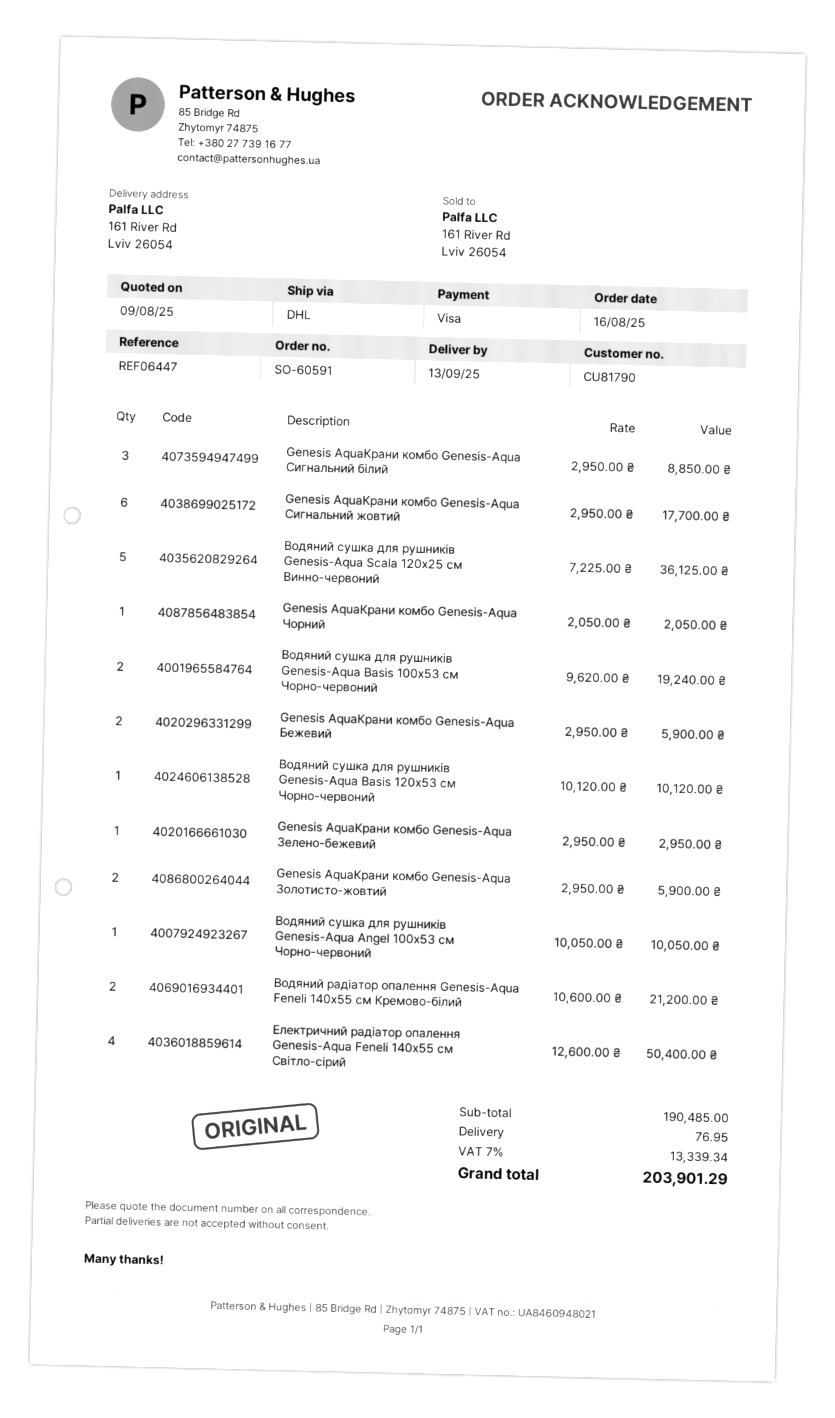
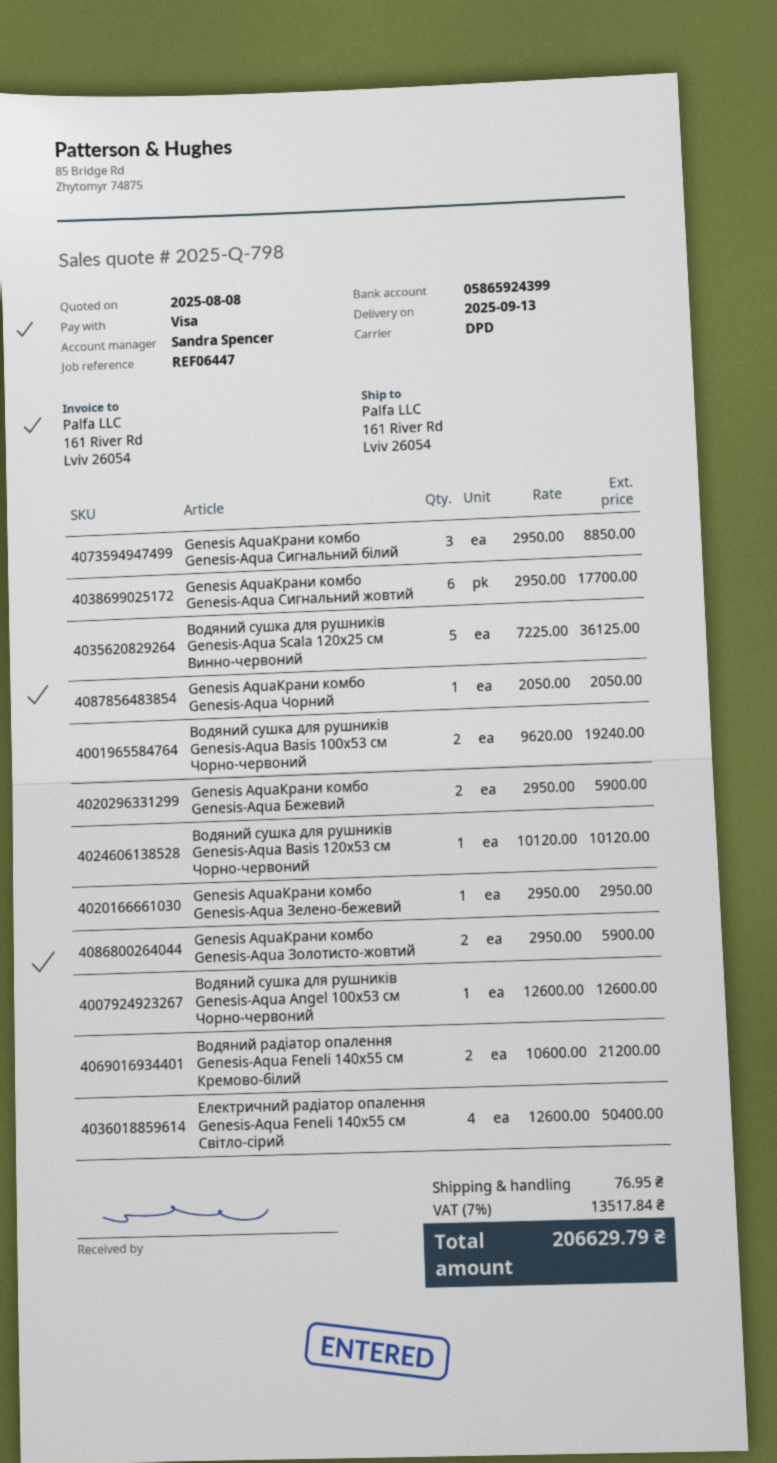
quote date: 2025-08-09 -> 2025-08-08
shipping method: DHL -> DPD
Водяний сушка для рушників Genesis-Aqua Angel 100x53 см Чорно-червоний: 1 x 10050.00 = 10050.00 -> 1 x 12600.00 = 12600.00
tax: 7% = 13339.34 -> 7% = 13517.84
total: 203901.29 -> 206629.79

